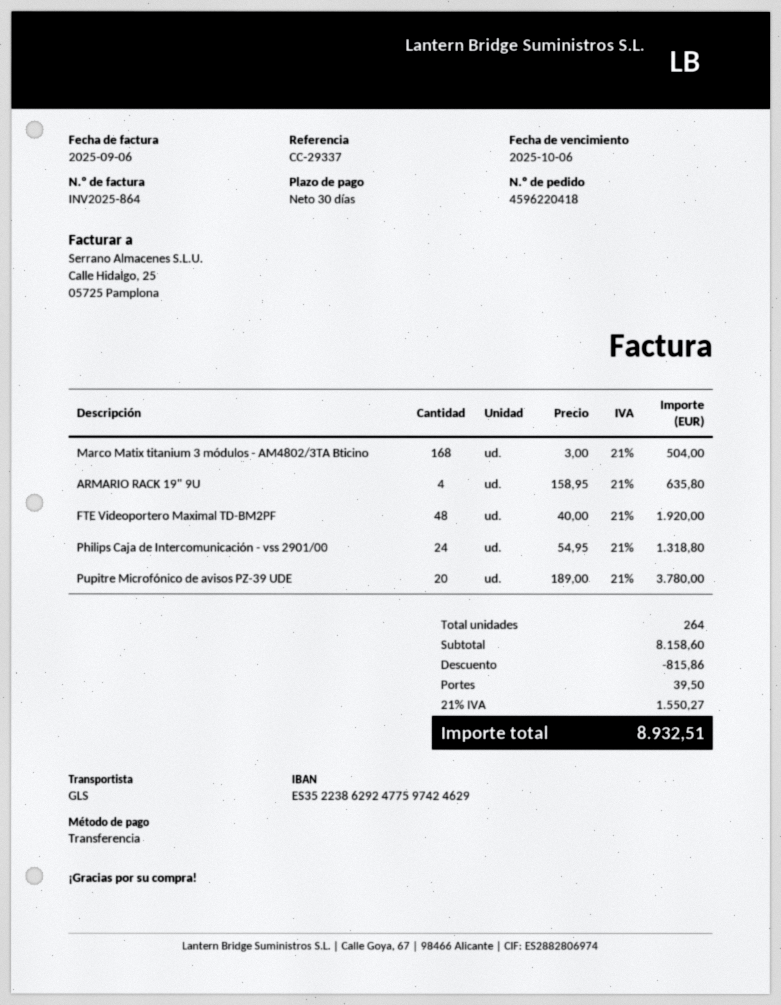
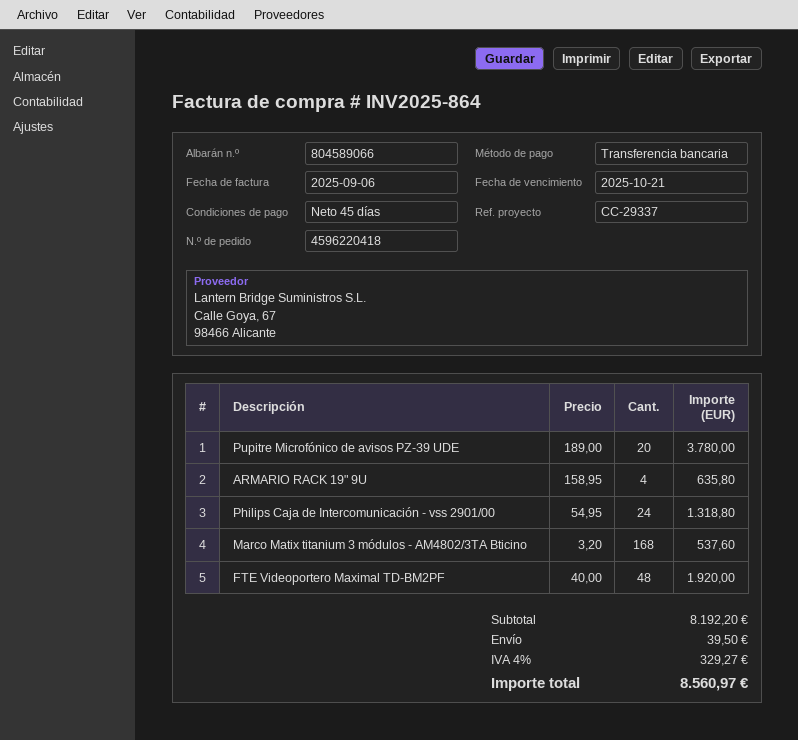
payment terms: 30 days -> 45 days
due date: 2025-10-06 -> 2025-10-21
Marco Matix titanium 3 módulos - AM4802/3TA Bticino: 168 x 3.00 = 504.00 -> 168 x 3.20 = 537.60
subtotal: 8158.60 -> 8192.20
discount: 815.86 -> none
tax: 21% = 1550.27 -> 4% = 329.27
total: 8932.51 -> 8560.97

